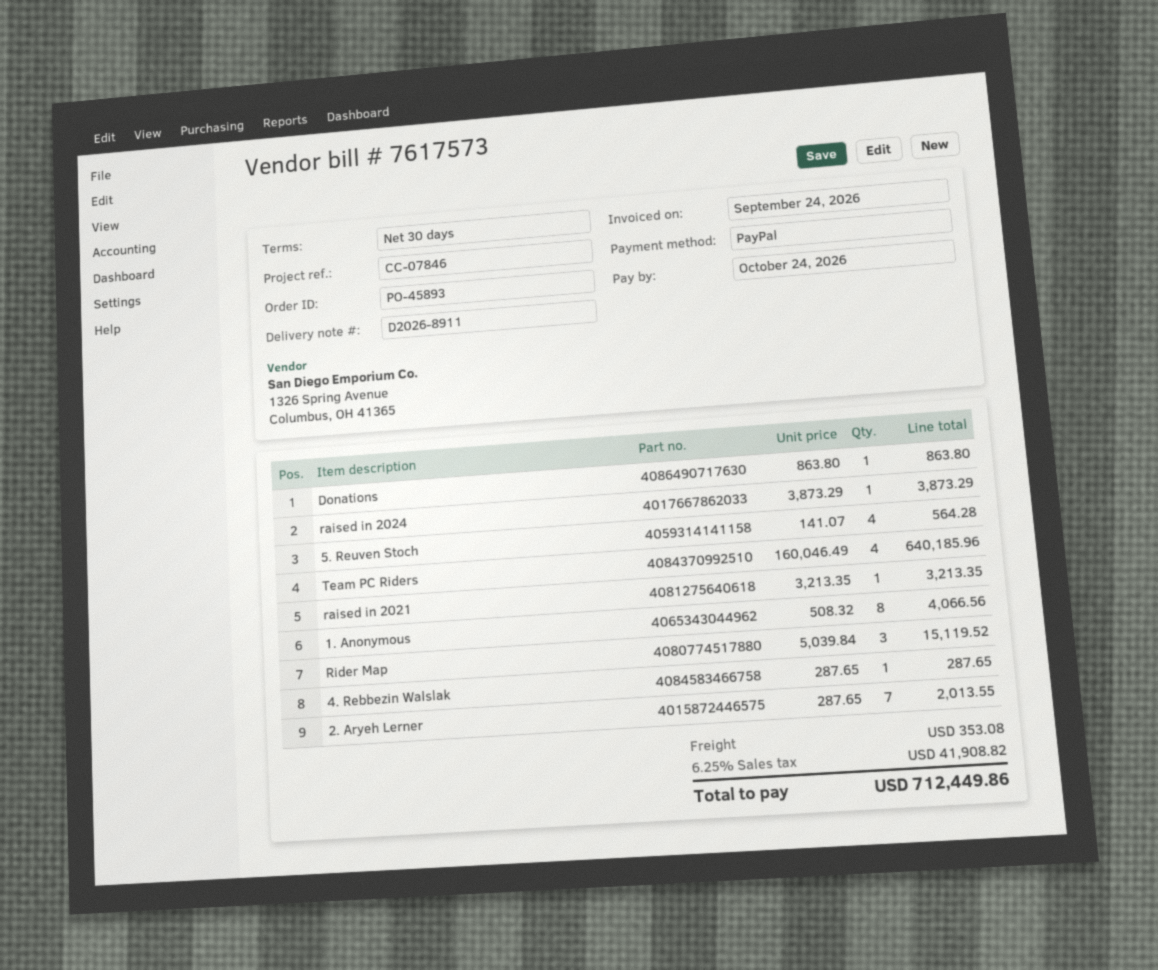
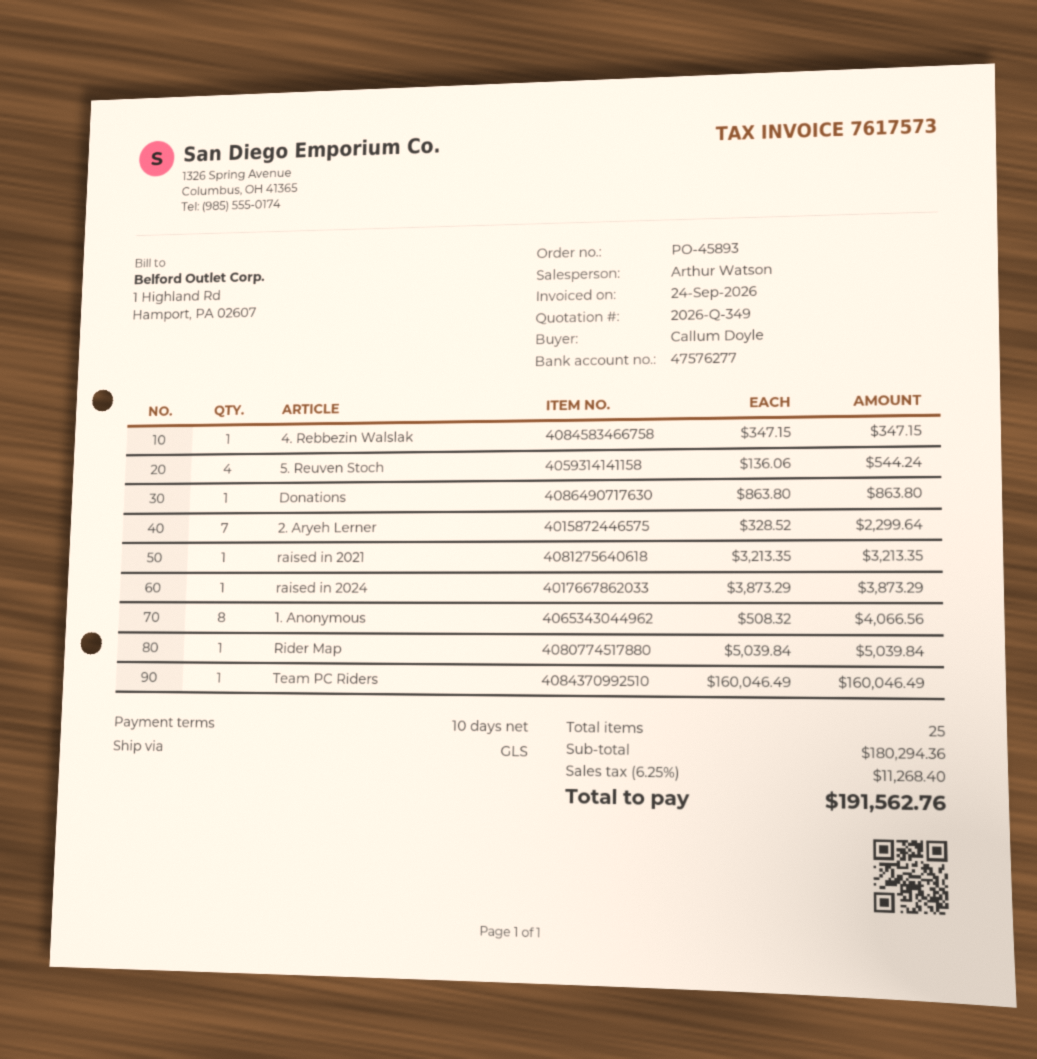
payment terms: 30 days -> 10 days
5. Reuven Stoch: 4 x 141.07 = 564.28 -> 4 x 136.06 = 544.24
Team PC Riders: 4 x 160046.49 = 640185.96 -> 1 x 160046.49 = 160046.49
Rider Map: 3 x 5039.84 = 15119.52 -> 1 x 5039.84 = 5039.84
4. Rebbezin Walslak: 1 x 287.65 = 287.65 -> 1 x 347.15 = 347.15
2. Aryeh Lerner: 7 x 287.65 = 2013.55 -> 7 x 328.52 = 2299.64
shipping: 353.08 -> none
tax: 6.25% = 41908.82 -> 6.25% = 11268.40
total: 712449.86 -> 191562.76

